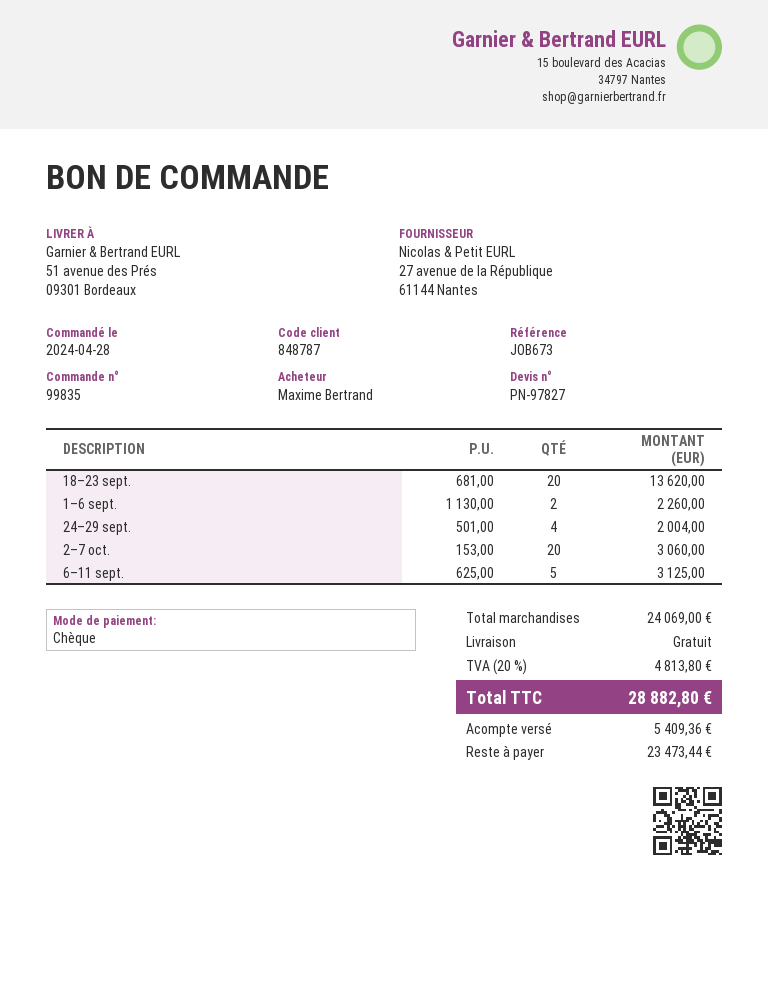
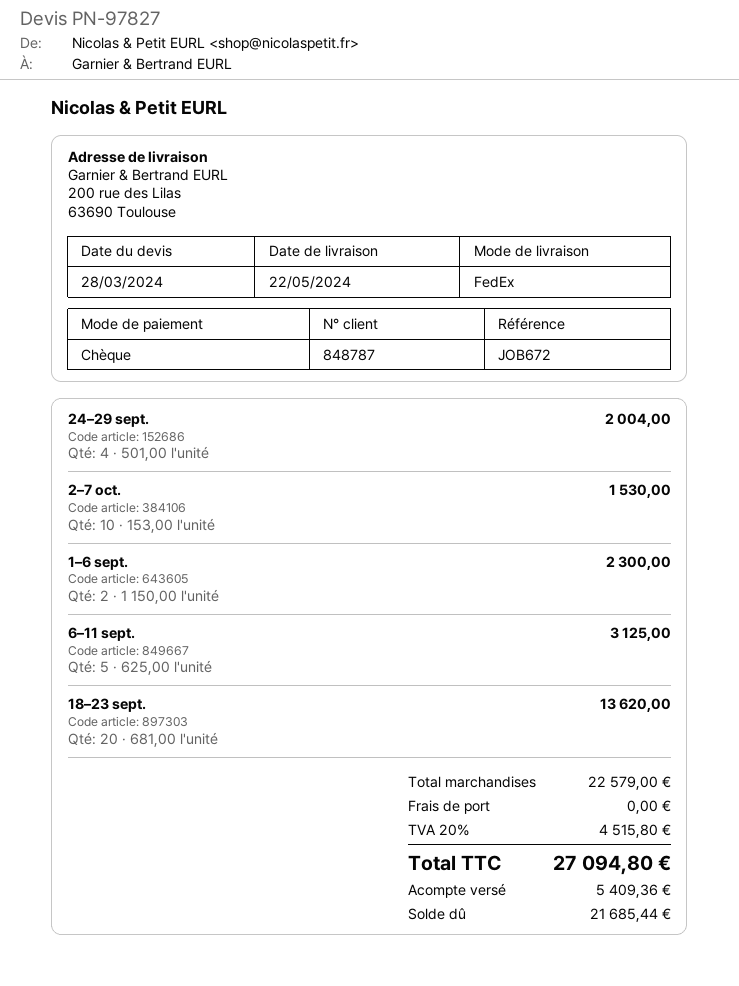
reference: JOB673 -> JOB672
ship to: 51 avenue des Prés, 09301 Bordeaux -> 200 rue des Lilas, 63690 Toulouse
1–6 sept.: 2 x 1130.00 = 2260.00 -> 2 x 1150.00 = 2300.00
2–7 oct.: 20 x 153.00 = 3060.00 -> 10 x 153.00 = 1530.00
subtotal: 24069.00 -> 22579.00
tax: 20% = 4813.80 -> 20% = 4515.80
total: 28882.80 -> 27094.80
balance: 23473.44 -> 21685.44

